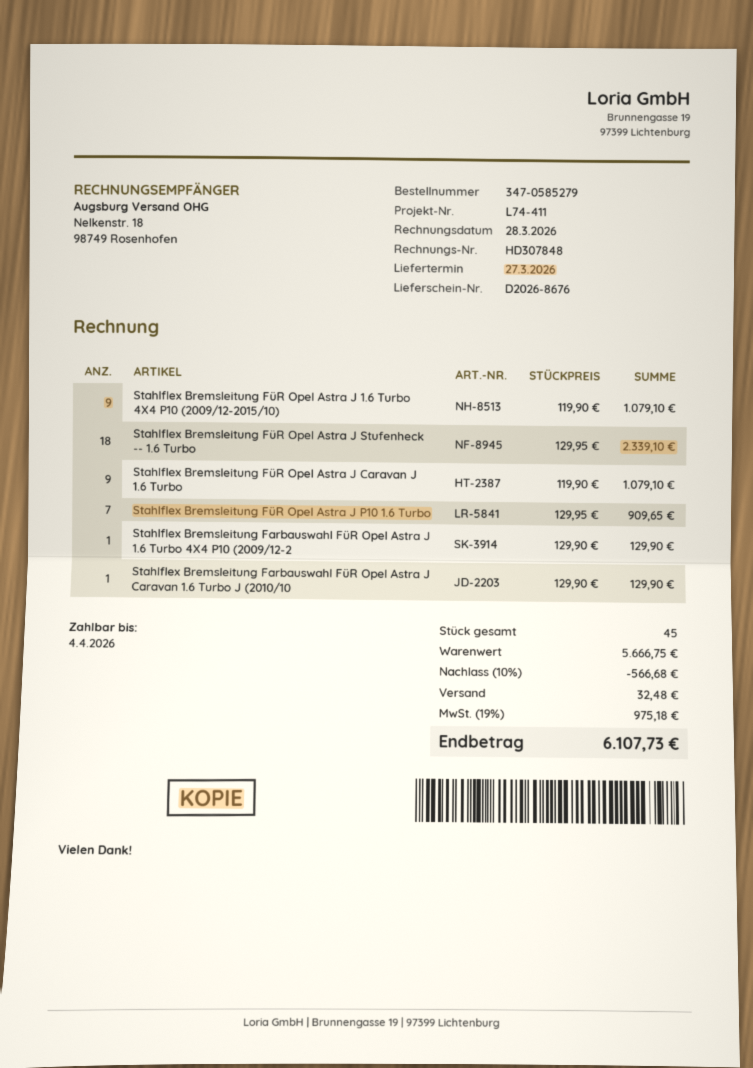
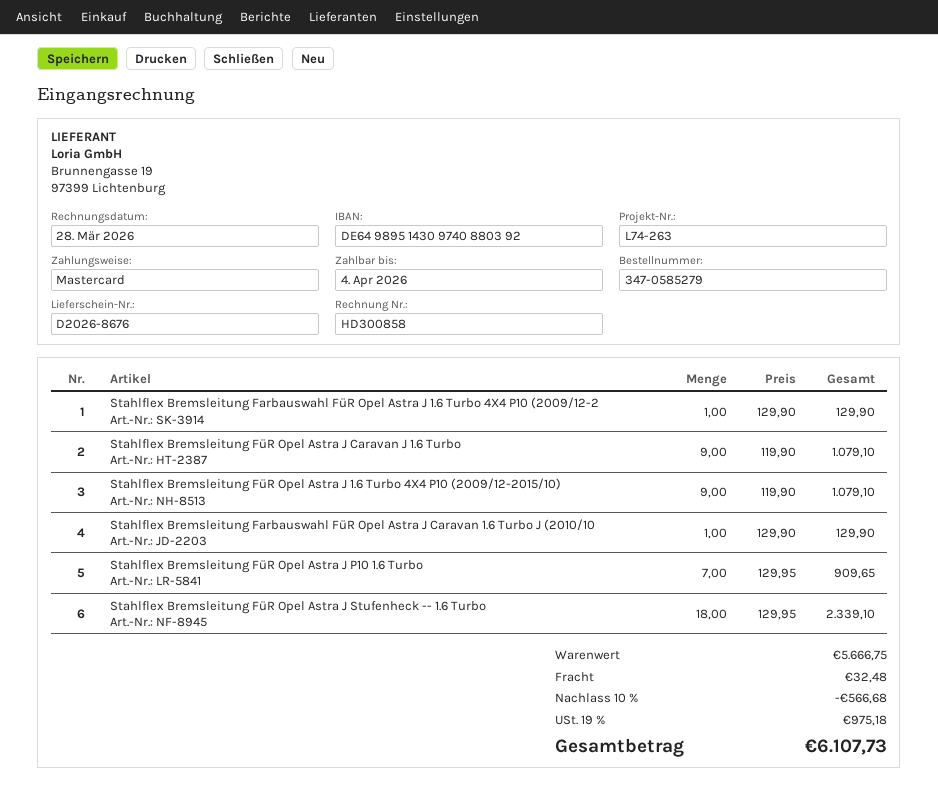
invoice number: HD307848 -> HD300858
reference: L74-411 -> L74-263

